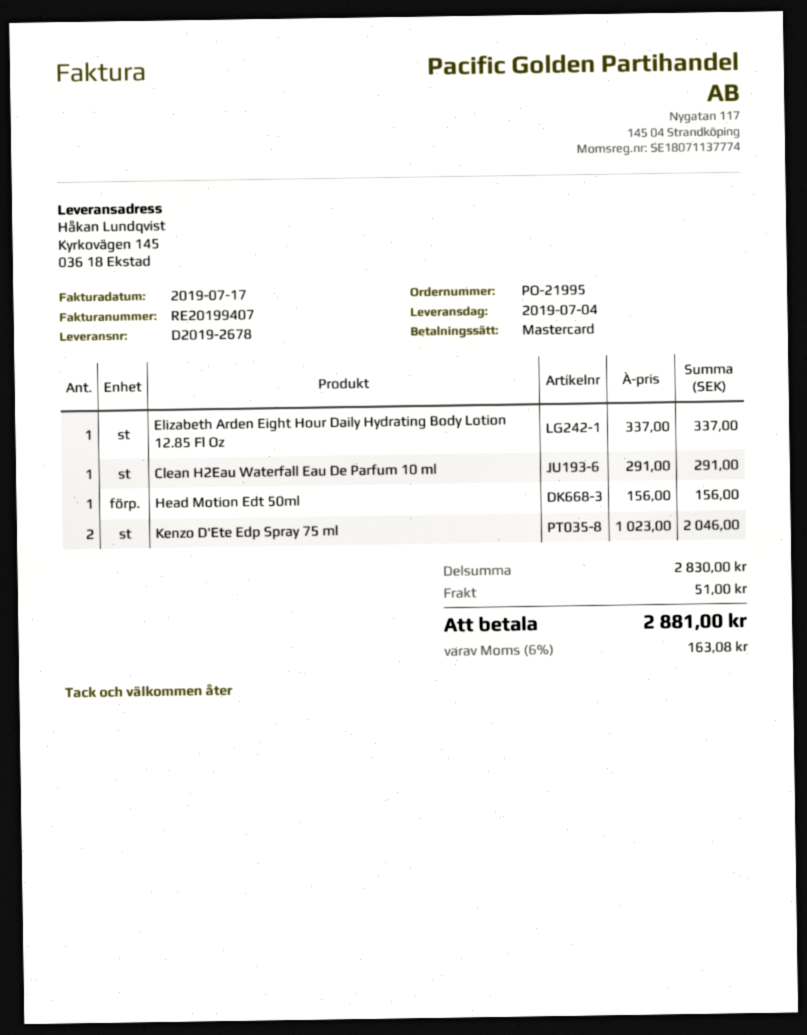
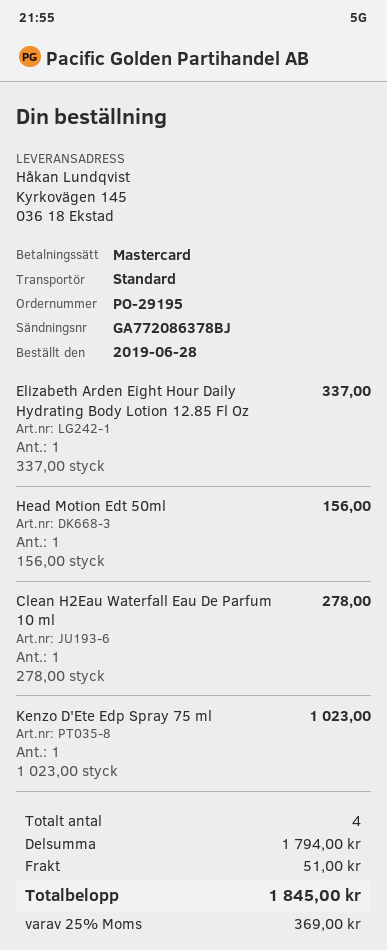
order number: PO-21995 -> PO-29195
Clean H2Eau Waterfall Eau De Parfum 10 ml: 1 x 291.00 = 291.00 -> 1 x 278.00 = 278.00
Kenzo D'Ete Edp Spray 75 ml: 2 x 1023.00 = 2046.00 -> 1 x 1023.00 = 1023.00
subtotal: 2830.00 -> 1794.00
tax: 6% = 163.08 -> 25% = 369.00
total: 2881.00 -> 1845.00

